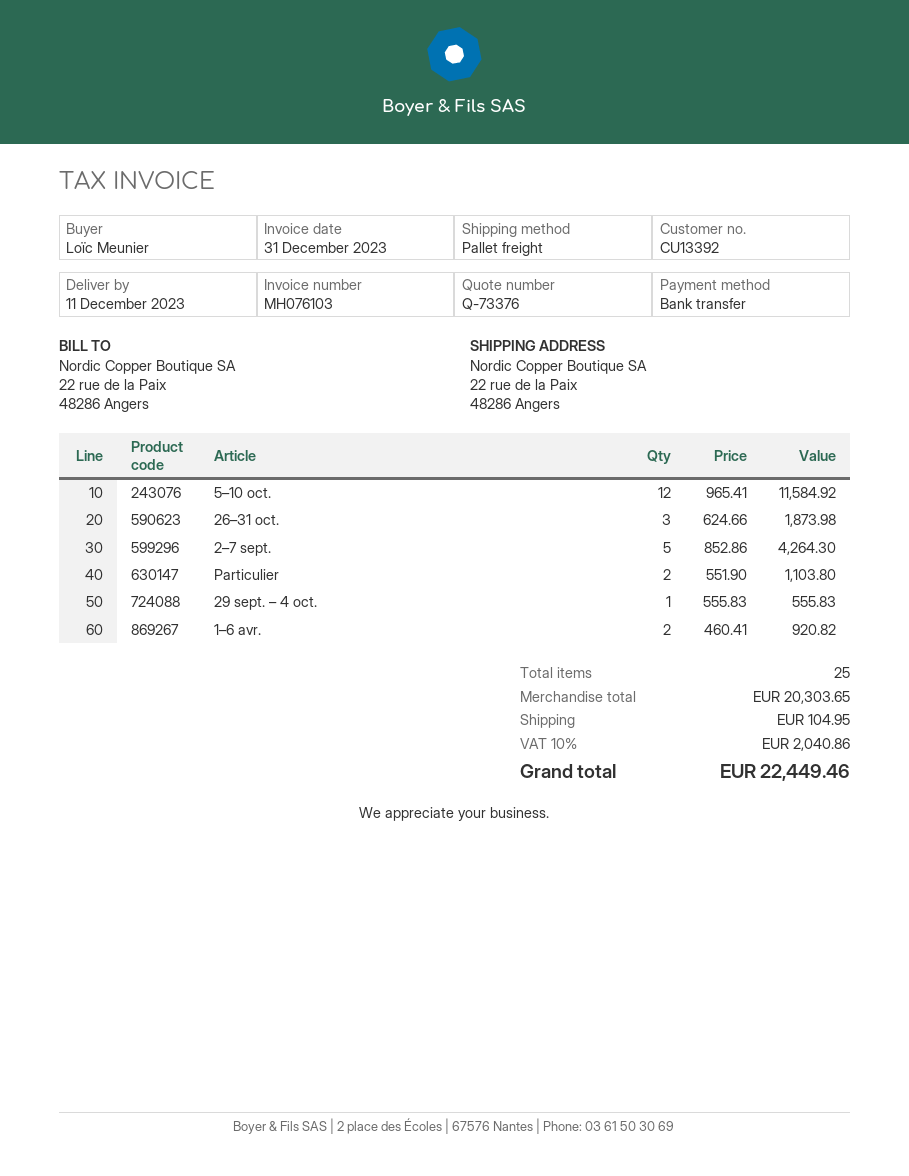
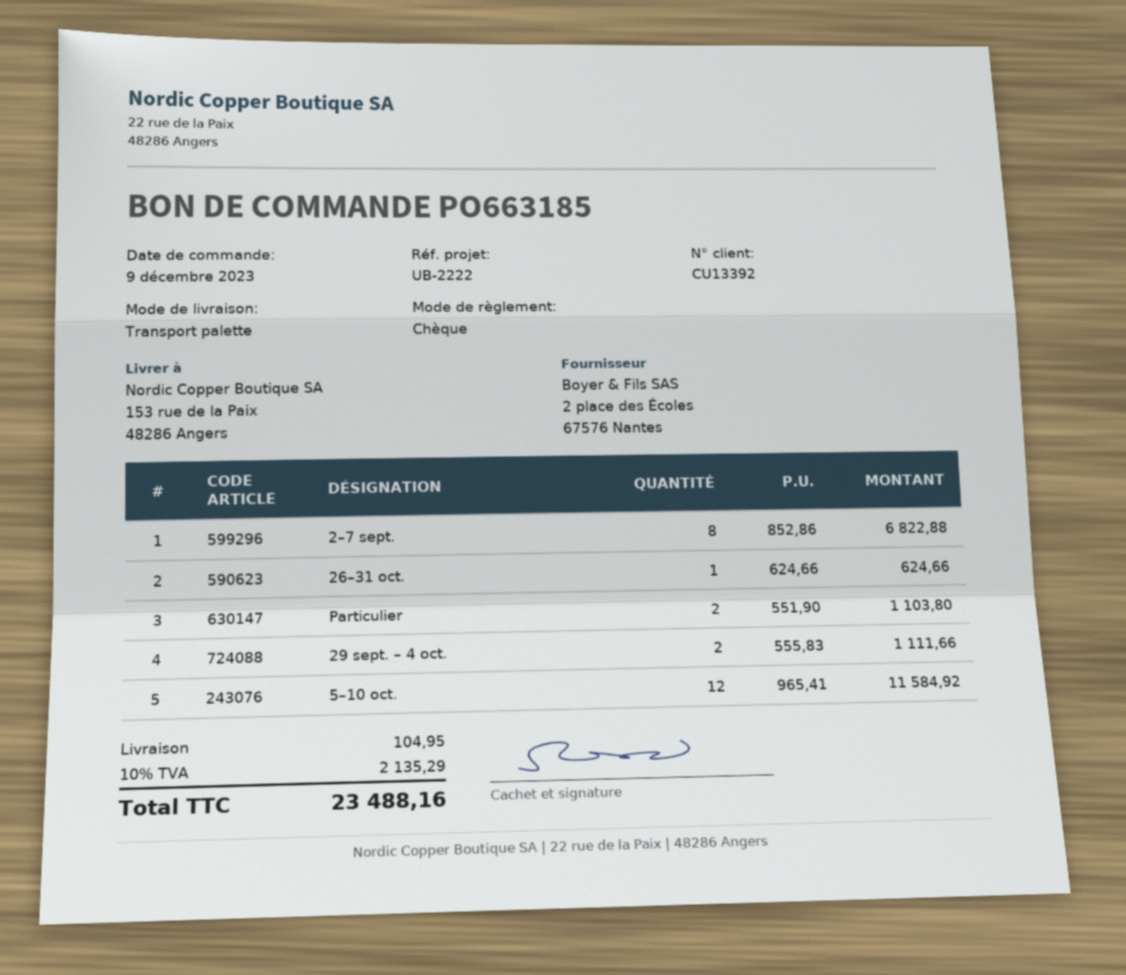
payment method: bank transfer -> cheque
ship to: 22 rue de la Paix, 48286 Angers -> 153 rue de la Paix, 48286 Angers
26–31 oct.: 3 x 624.66 = 1873.98 -> 1 x 624.66 = 624.66
2–7 sept.: 5 x 852.86 = 4264.30 -> 8 x 852.86 = 6822.88
29 sept. – 4 oct.: 1 x 555.83 = 555.83 -> 2 x 555.83 = 1111.66
1–6 avr.: 2 x 460.41 = 920.82 -> none
tax: 10% = 2040.86 -> 10% = 2135.29
total: 22449.46 -> 23488.16

